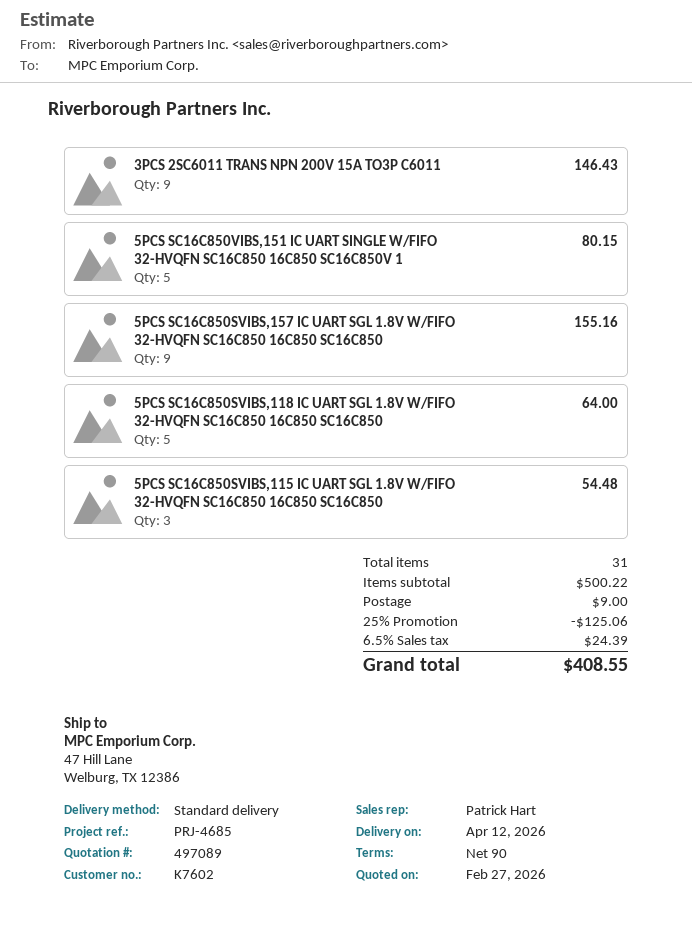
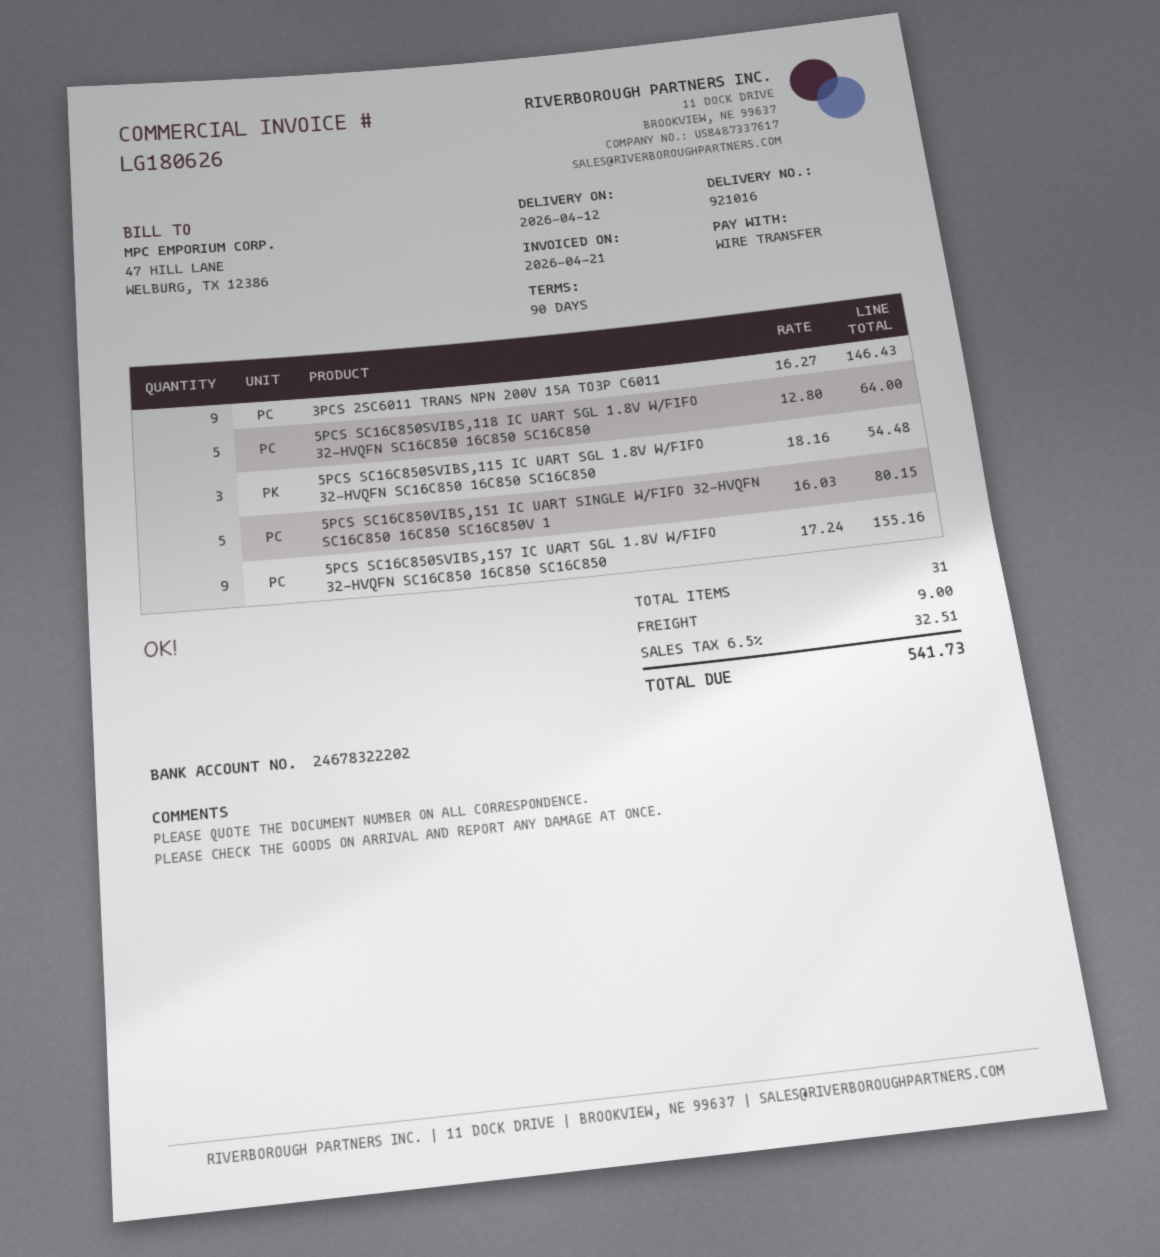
discount: 25% = 125.06 -> none
tax: 6.5% = 24.39 -> 6.5% = 32.51
total: 408.55 -> 541.73

